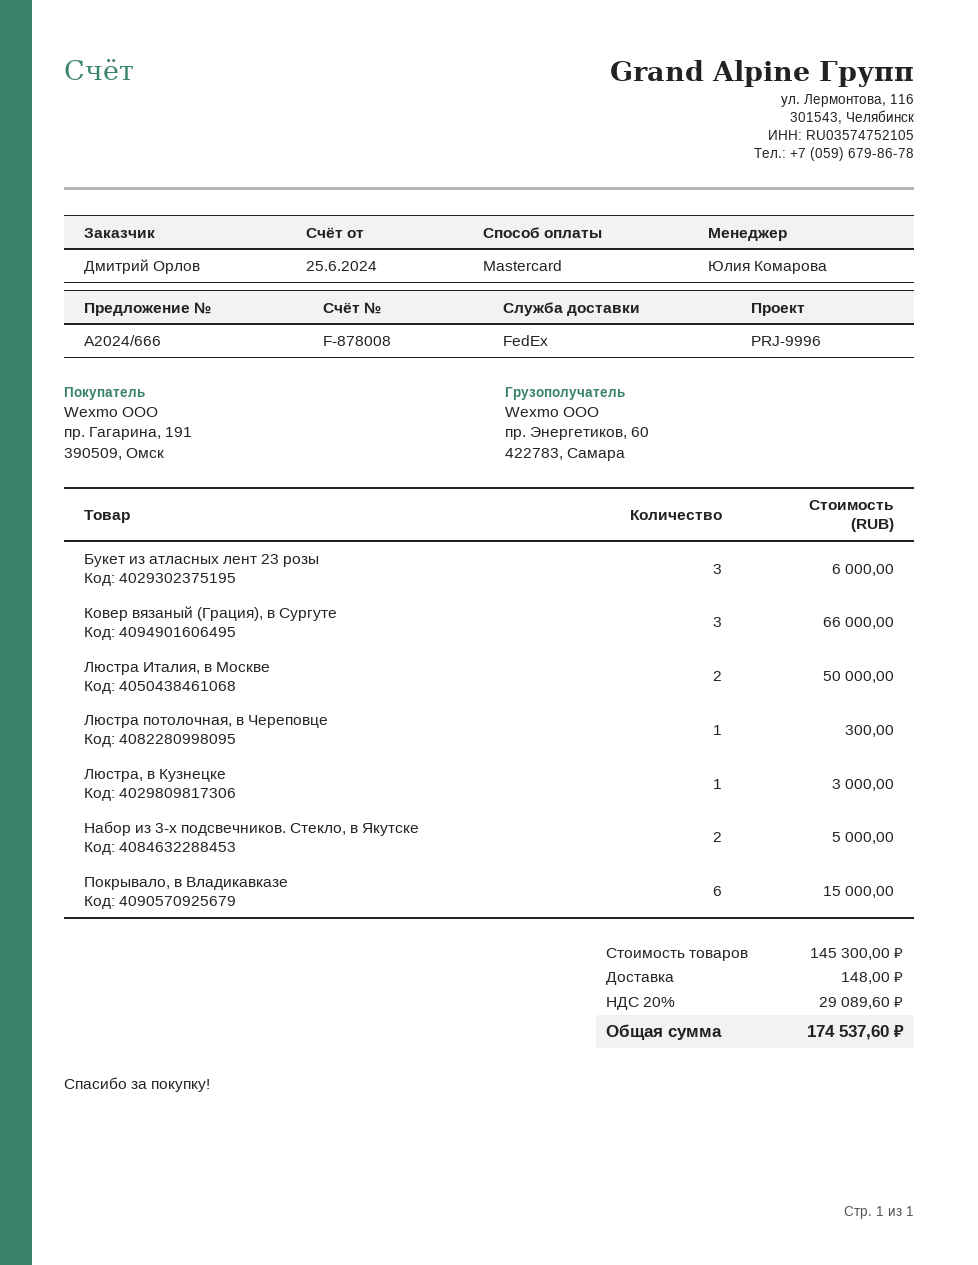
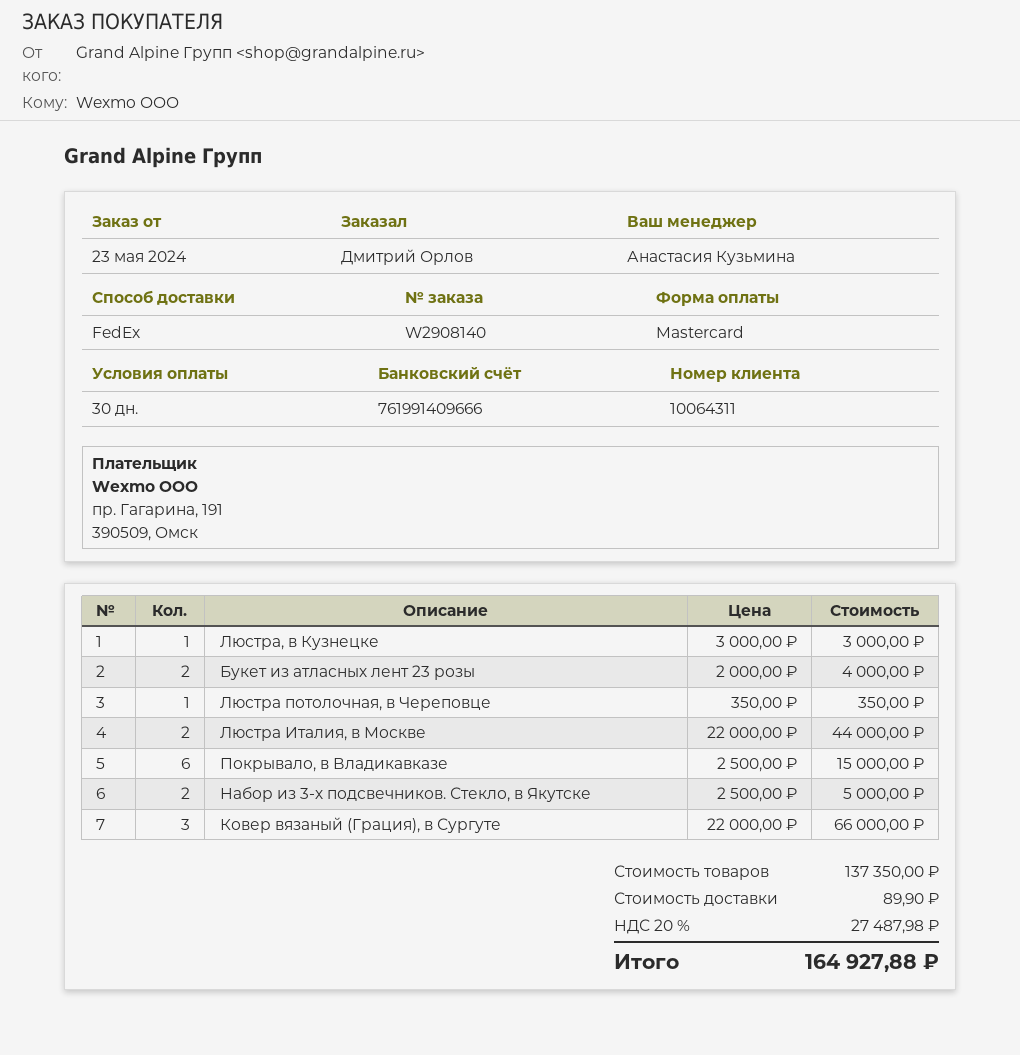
sales rep: Юлия Комарова -> Анастасия Кузьмина
Букет из атласных лент 23 розы: 3 for 6000.00 -> 2 for 4000.00
Люстра Италия, в Москве: 2 for 50000.00 -> 2 for 44000.00
Люстра потолочная, в Череповце: 1 for 300.00 -> 1 for 350.00
subtotal: 145300.00 -> 137350.00
shipping: 148.00 -> 89.90
tax: 20% = 29089.60 -> 20% = 27487.98
total: 174537.60 -> 164927.88

